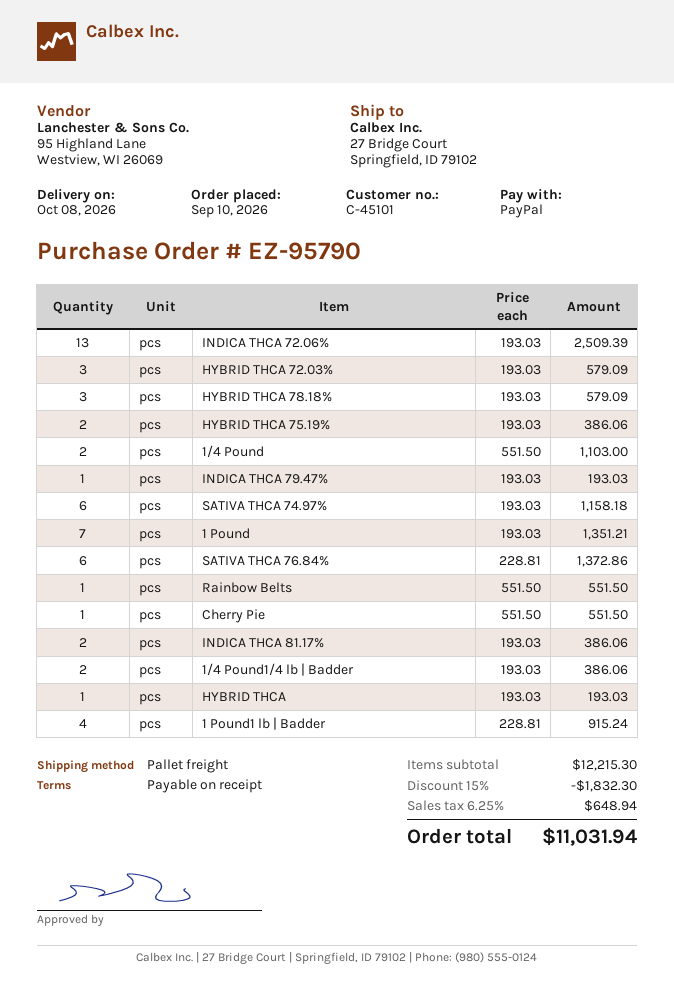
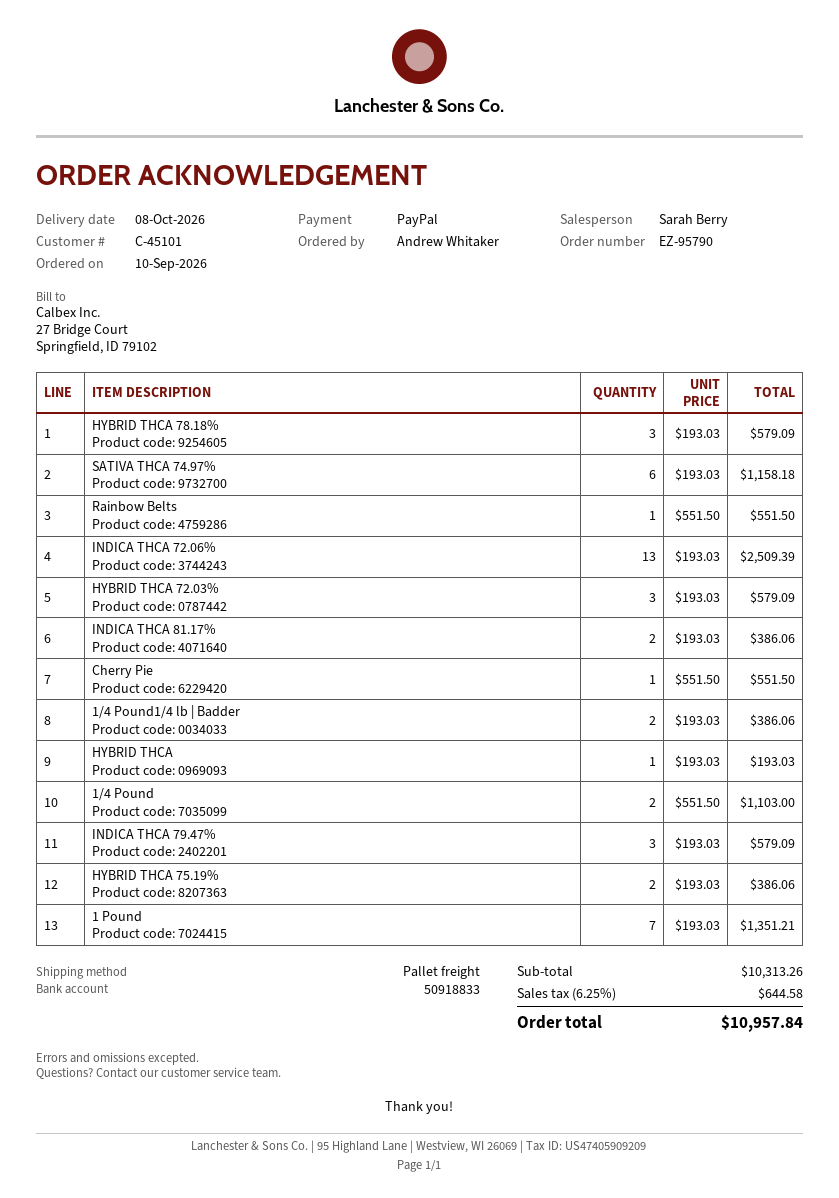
INDICA THCA 79.47%: 1 x 193.03 = 193.03 -> 3 x 193.03 = 579.09
SATIVA THCA 76.84%: 6 x 228.81 = 1372.86 -> none
1 Pound1 lb | Badder: 4 x 228.81 = 915.24 -> none
subtotal: 12215.30 -> 10313.26
discount: 15% = 1832.30 -> none
tax: 6.25% = 648.94 -> 6.25% = 644.58
total: 11031.94 -> 10957.84

